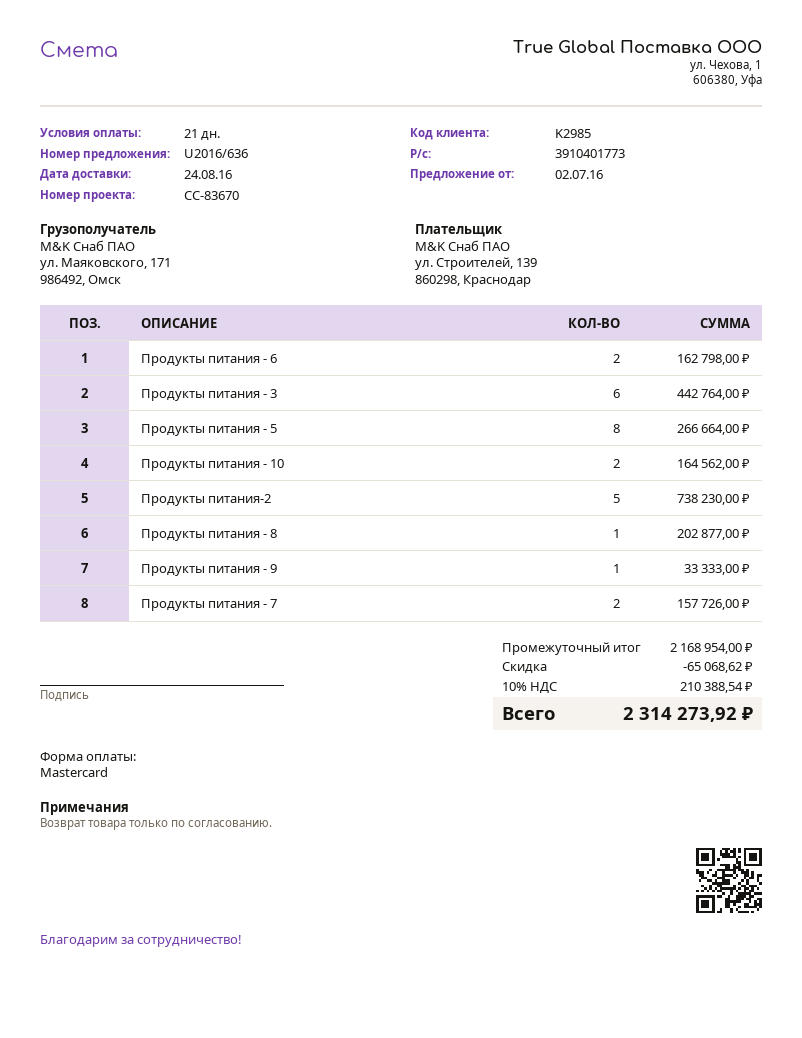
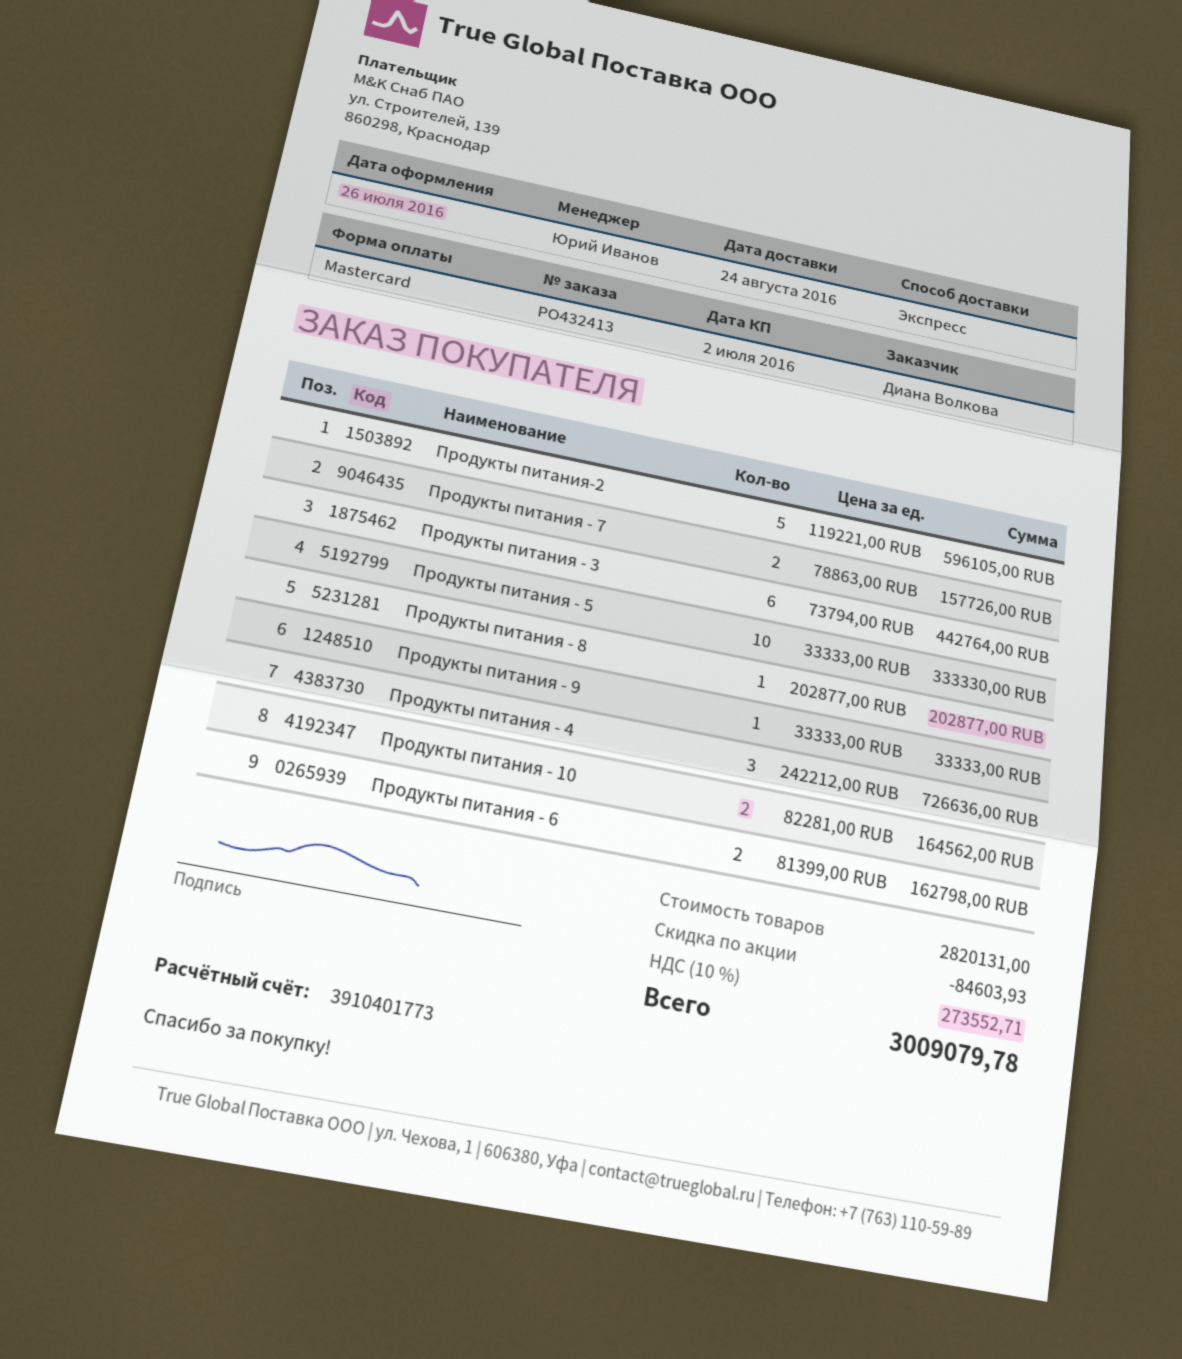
Продукты питания - 5: 8 for 266664.00 -> 10 for 333330.00
Продукты питания-2: 5 for 738230.00 -> 5 for 596105.00
Продукты питания - 4: none -> 3 for 726636.00
subtotal: 2168954.00 -> 2820131.00
discount: 65068.62 -> 84603.93
tax: 10% = 210388.54 -> 10% = 273552.71
total: 2314273.92 -> 3009079.78

